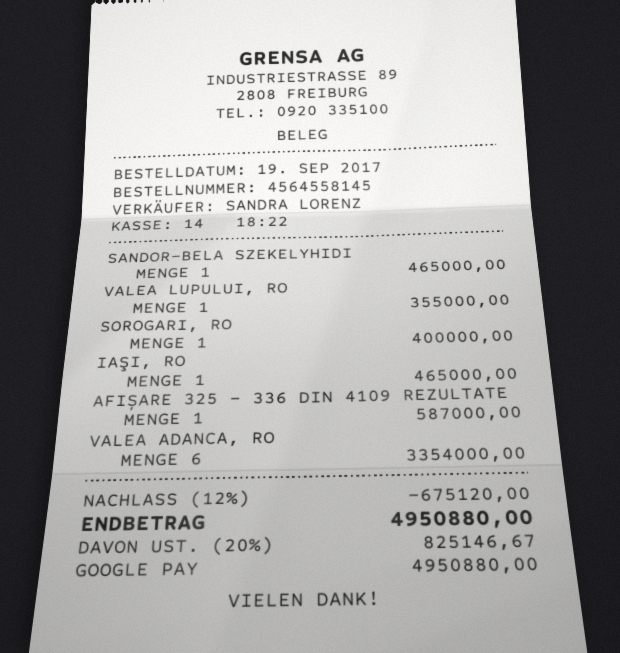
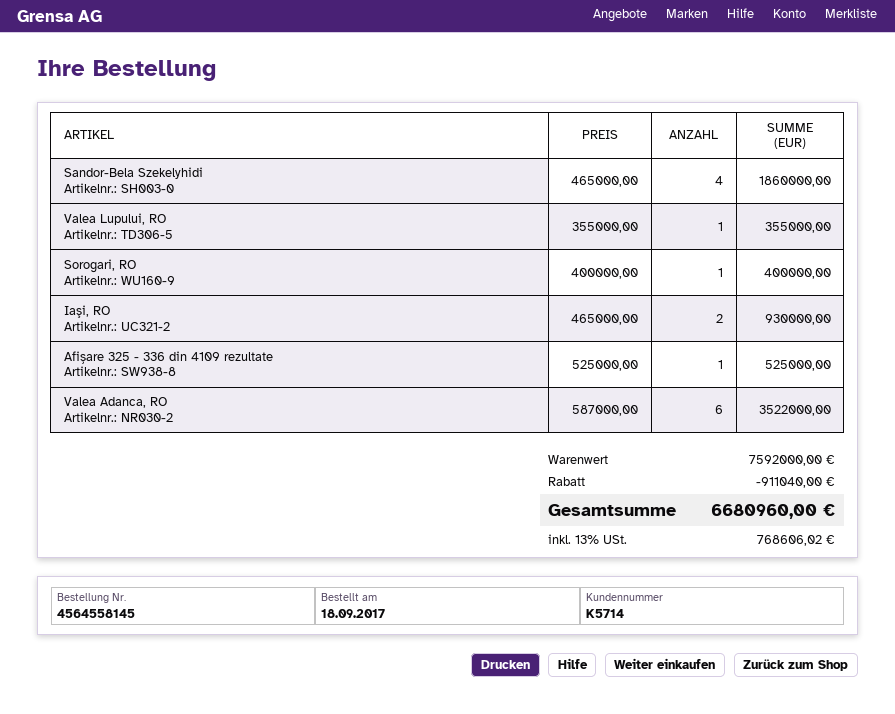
order date: 2017-09-19 -> 2017-09-18
SANDOR-BELA SZEKELYHIDI: 1 for 465000.00 -> 4 for 1860000.00
IAŞI, RO: 1 for 465000.00 -> 2 for 930000.00
AFIȘARE 325 - 336 DIN 4109 REZULTATE: 1 for 587000.00 -> 1 for 525000.00
VALEA ADANCA, RO: 6 for 3354000.00 -> 6 for 3522000.00
discount: 675120.00 -> 911040.00
tax: 20% = 825146.67 -> 13% = 768606.02
total: 4950880.00 -> 6680960.00

